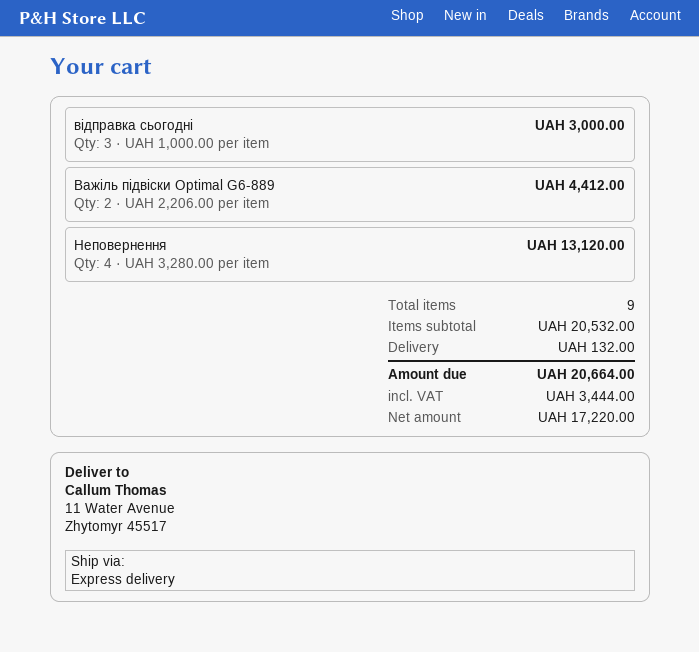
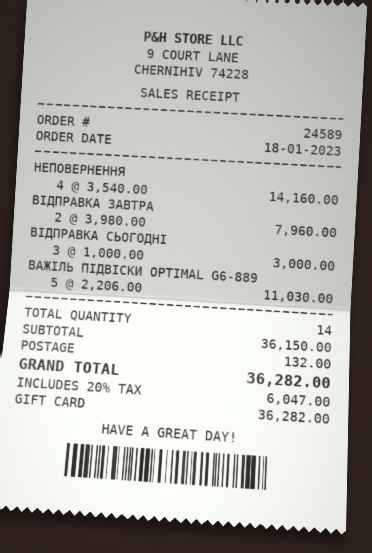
Важіль підвіски Optimal G6-889: 2 x 2206.00 = 4412.00 -> 5 x 2206.00 = 11030.00
Неповернення: 4 x 3280.00 = 13120.00 -> 4 x 3540.00 = 14160.00
ВІДПРАВКА ЗАВТРА: none -> 2 x 3980.00 = 7960.00
total quantity: 9 -> 14
subtotal: 20532.00 -> 36150.00
tax: 3444.00 -> 6047.00
total: 20664.00 -> 36282.00

